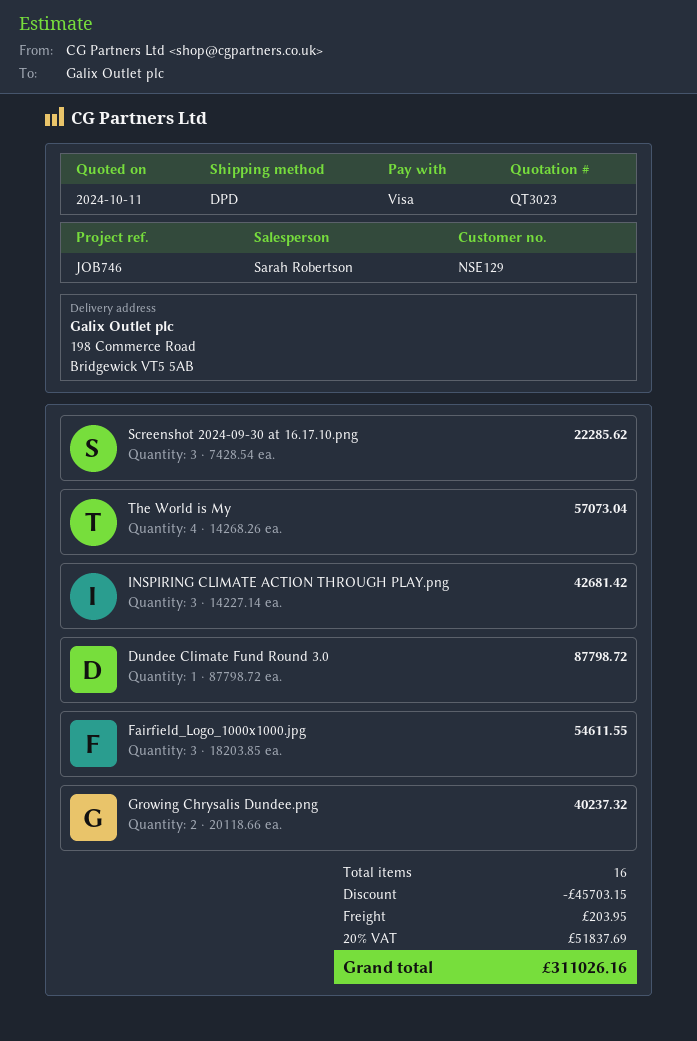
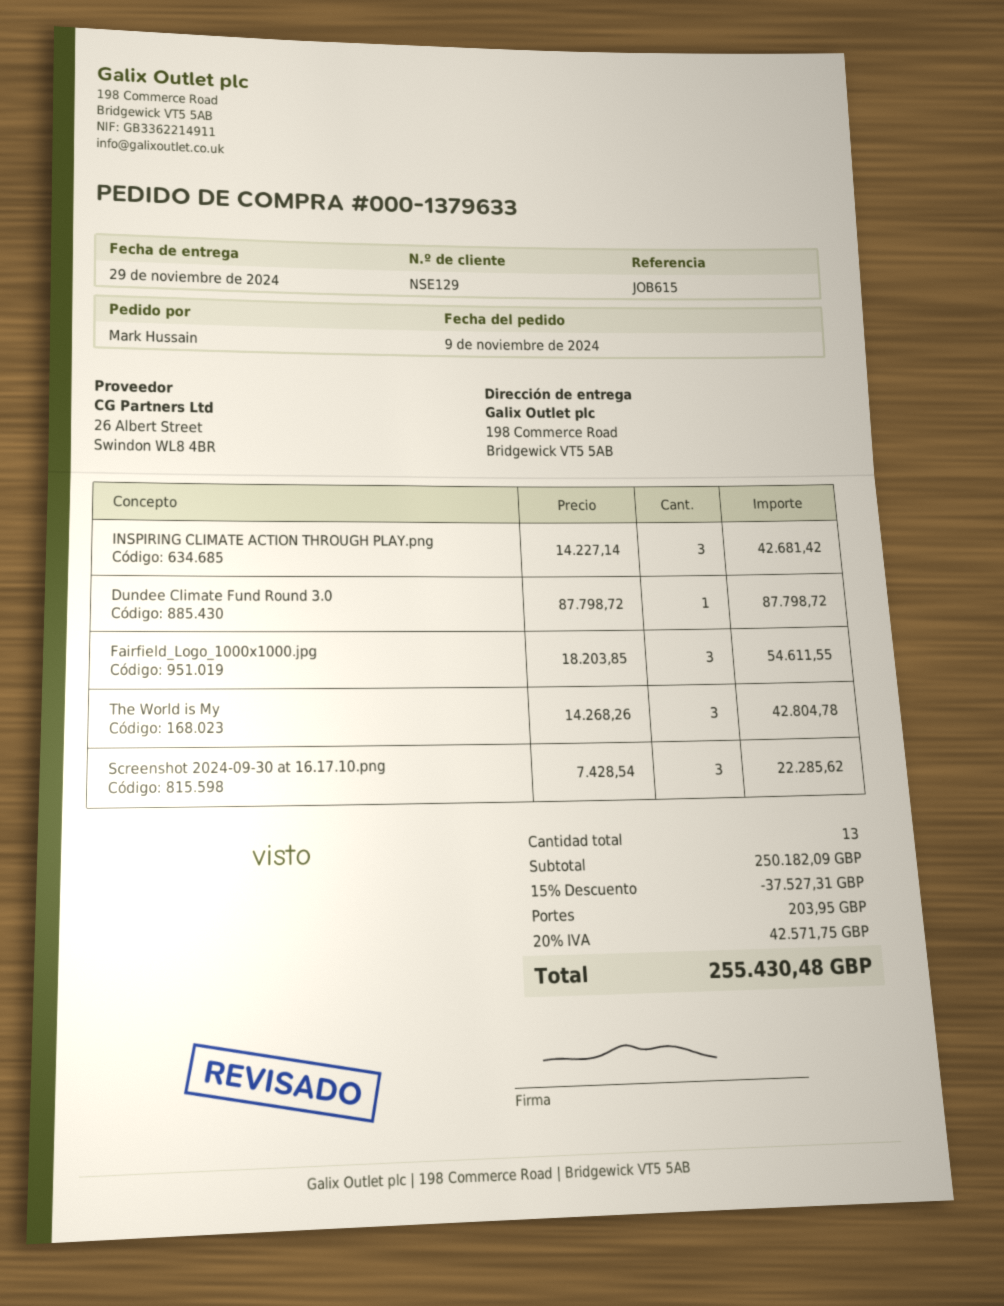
reference: JOB746 -> JOB615
The World is My: 4 x 14268.26 = 57073.04 -> 3 x 14268.26 = 42804.78
Growing Chrysalis Dundee.png: 2 x 20118.66 = 40237.32 -> none
total quantity: 16 -> 13
discount: 45703.15 -> 37527.31
tax: 20% = 51837.69 -> 20% = 42571.75
total: 311026.16 -> 255430.48

